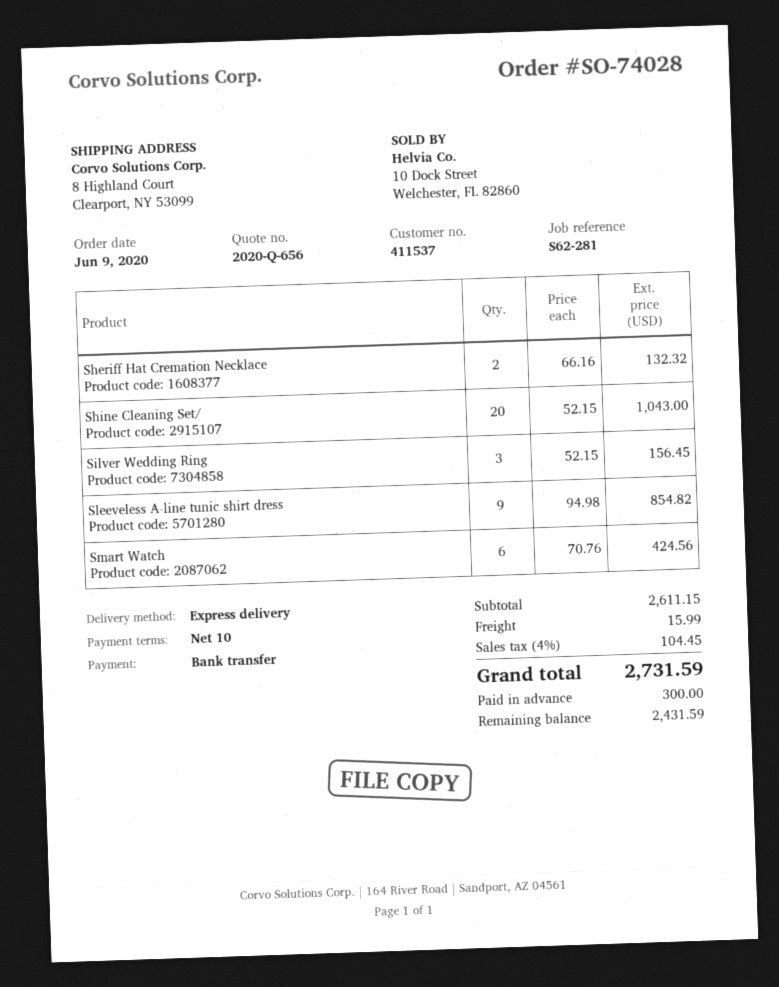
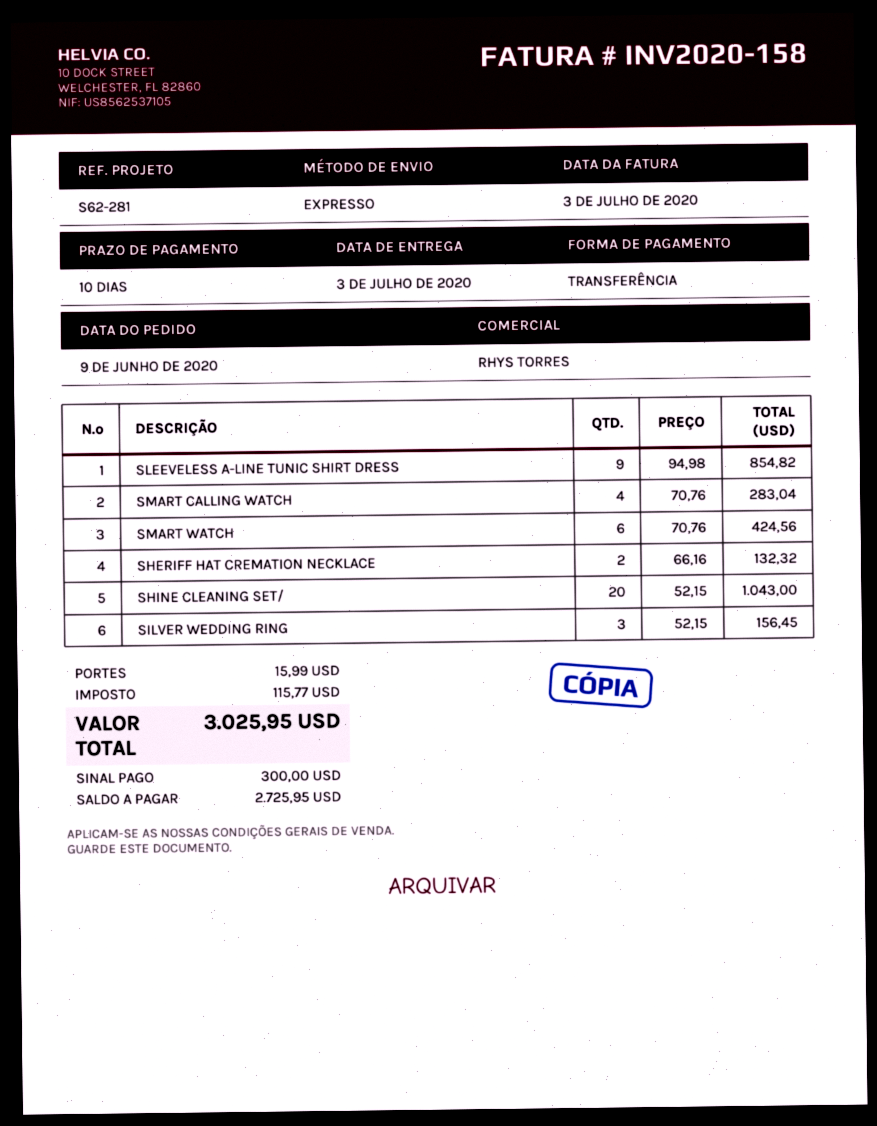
SMART CALLING WATCH: none -> 4 x 70.76 = 283.04
tax: 104.45 -> 115.77
total: 2731.59 -> 3025.95
balance: 2431.59 -> 2725.95

